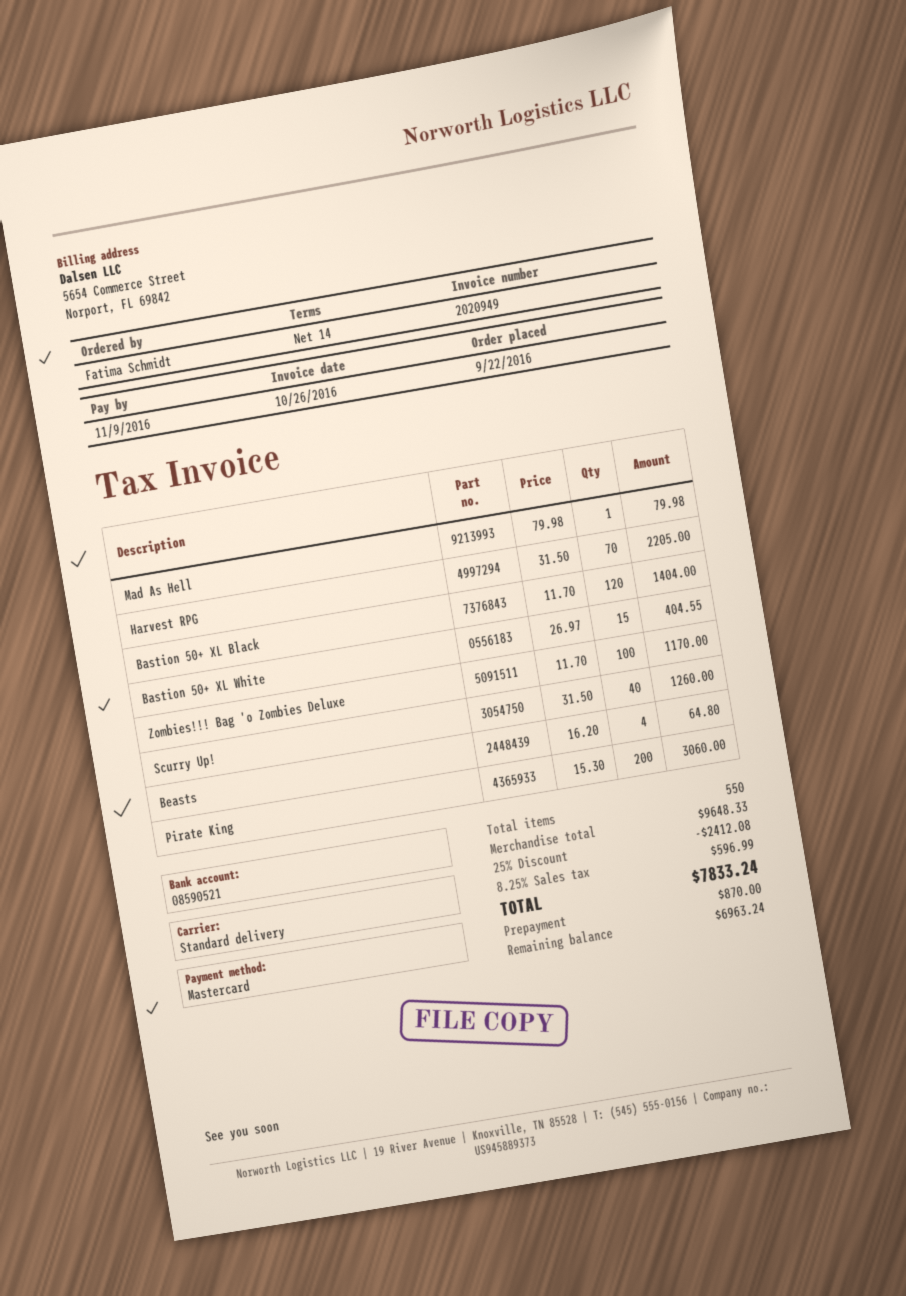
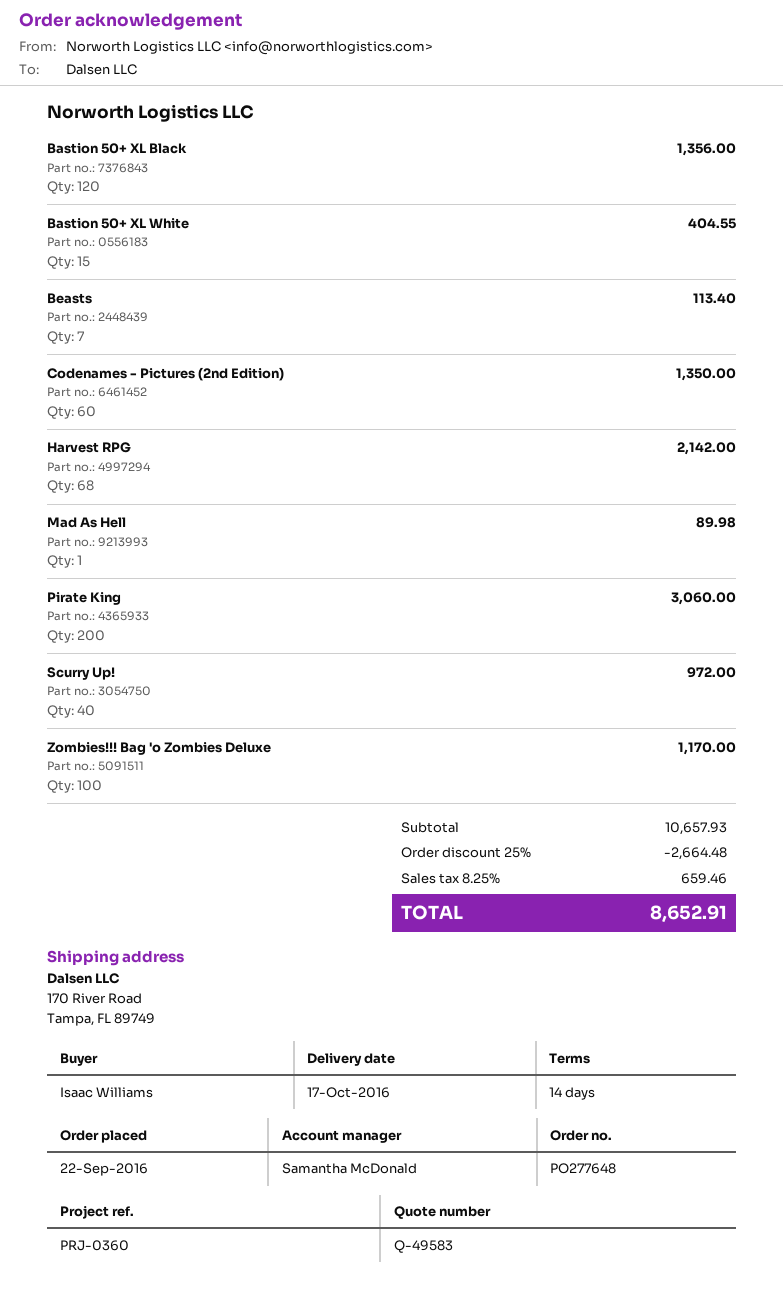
ordered by: Fatima Schmidt -> Isaac Williams
Mad As Hell: 1 for 79.98 -> 1 for 89.98
Harvest RPG: 70 for 2205.00 -> 68 for 2142.00
Bastion 50+ XL Black: 120 for 1404.00 -> 120 for 1356.00
Scurry Up!: 40 for 1260.00 -> 40 for 972.00
Beasts: 4 for 64.80 -> 7 for 113.40
Codenames - Pictures (2nd Edition): none -> 60 for 1350.00
subtotal: 9648.33 -> 10657.93
discount: 25% = 2412.08 -> 25% = 2664.48
tax: 8.25% = 596.99 -> 8.25% = 659.46
total: 7833.24 -> 8652.91

